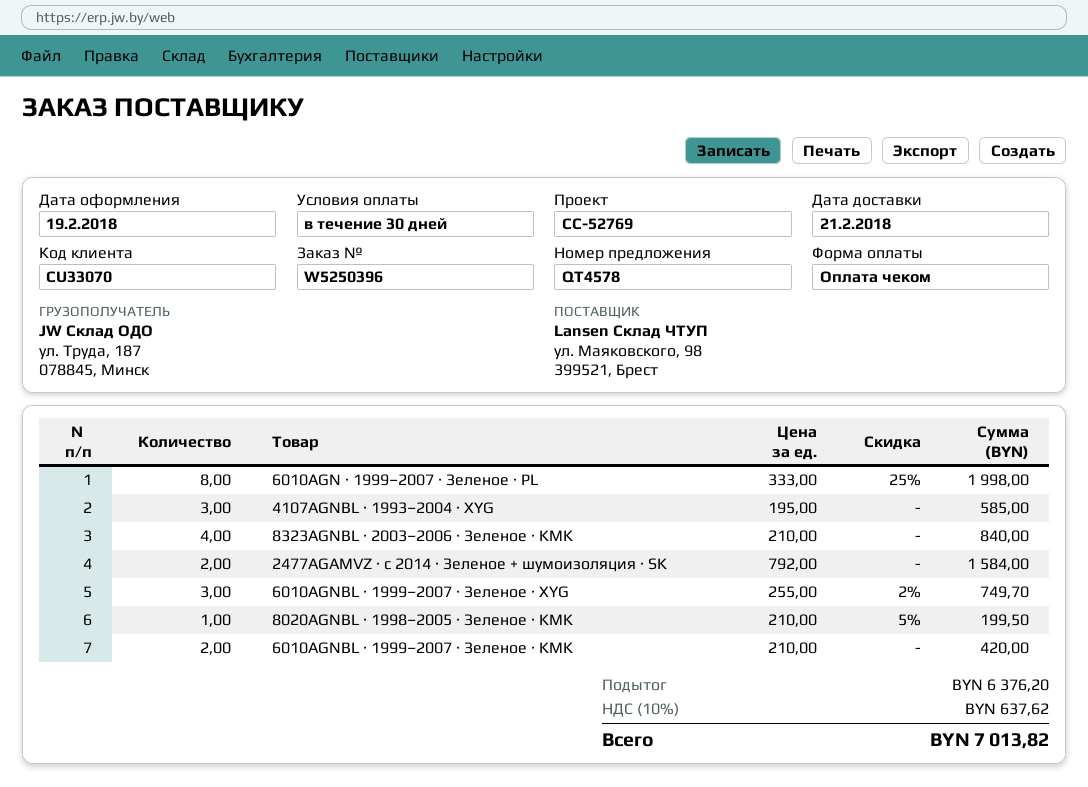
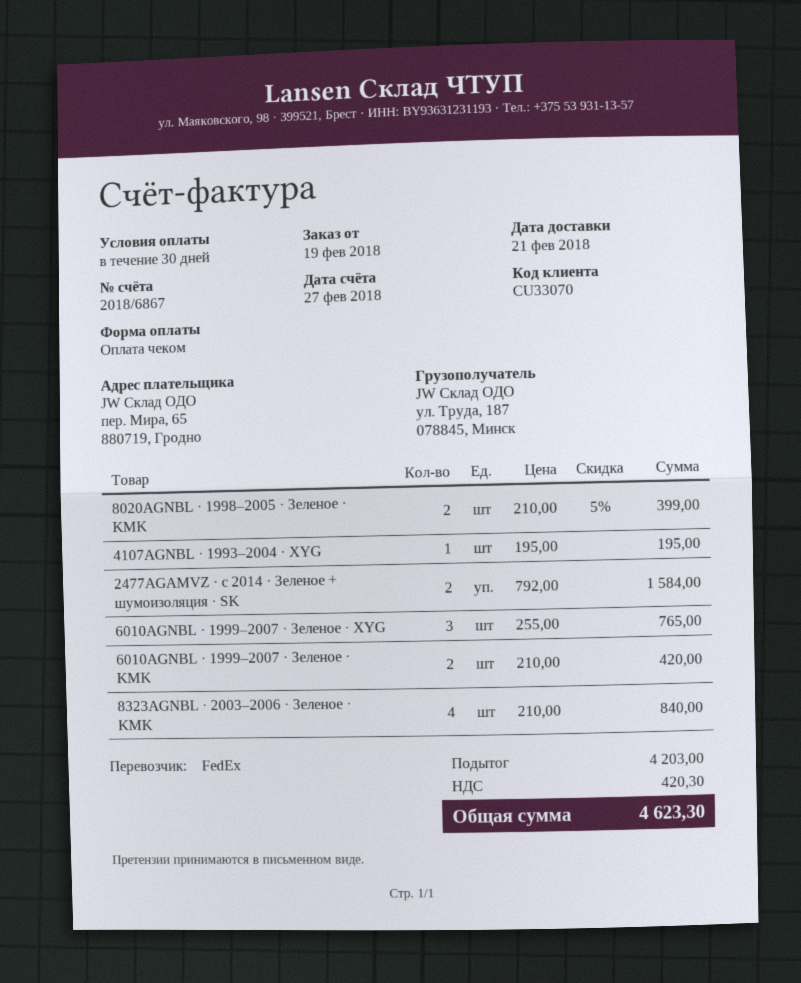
6010AGN · 1999–2007 · Зеленое · PL: 8 x 333.00 - 25% = 1998.00 -> none
4107AGNBL · 1993–2004 · XYG: 3 x 195.00 = 585.00 -> 1 x 195.00 = 195.00
6010AGNBL · 1999–2007 · Зеленое · XYG: 3 x 255.00 - 2% = 749.70 -> 3 x 255.00 = 765.00
8020AGNBL · 1998–2005 · Зеленое · KMK: 1 x 210.00 - 5% = 199.50 -> 2 x 210.00 - 5% = 399.00
subtotal: 6376.20 -> 4203.00
tax: 637.62 -> 420.30
total: 7013.82 -> 4623.30

